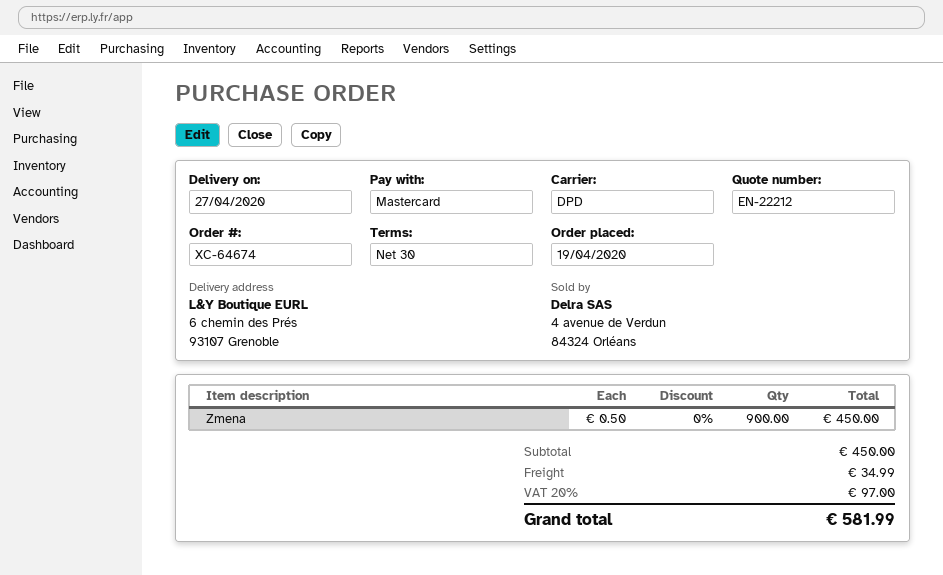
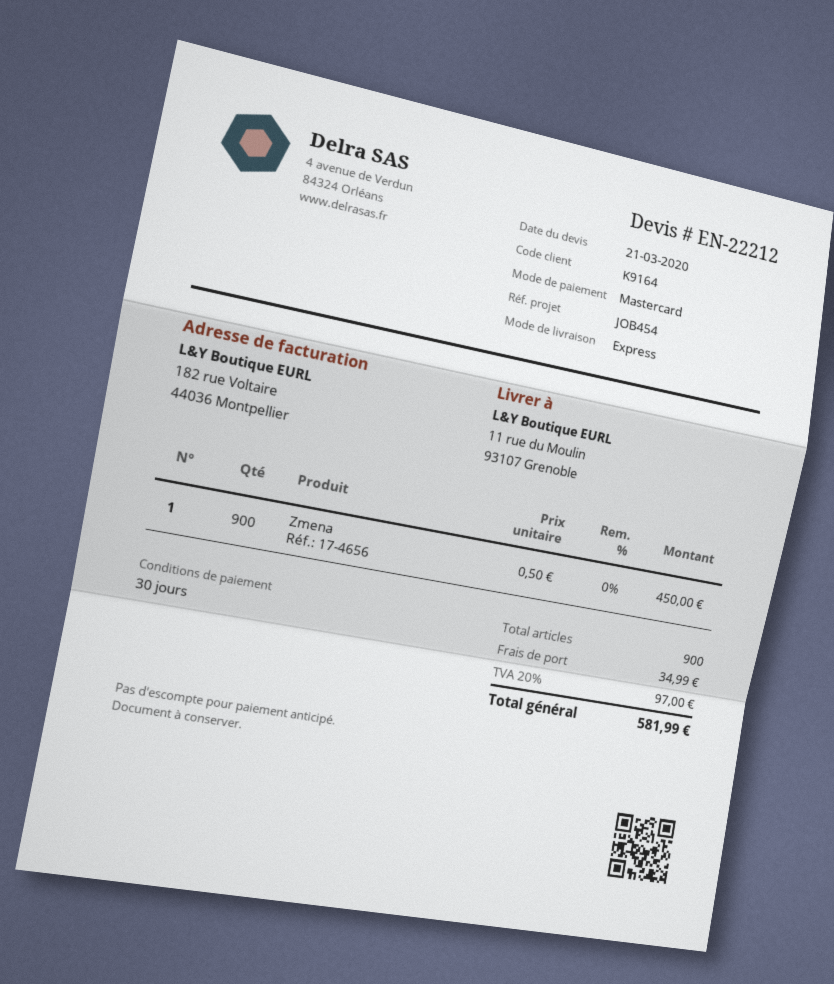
shipping method: DPD -> express
ship to: 6 chemin des Prés, 93107 Grenoble -> 11 rue du Moulin, 93107 Grenoble

